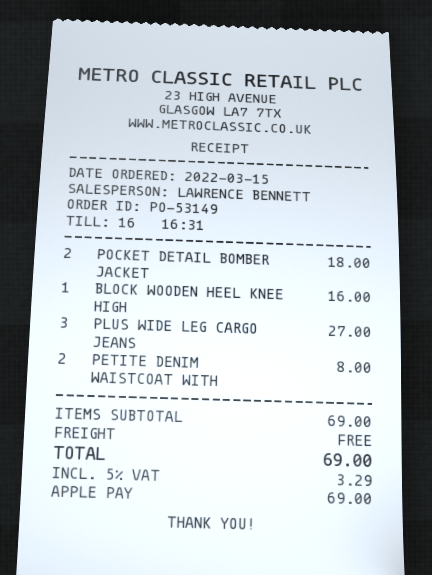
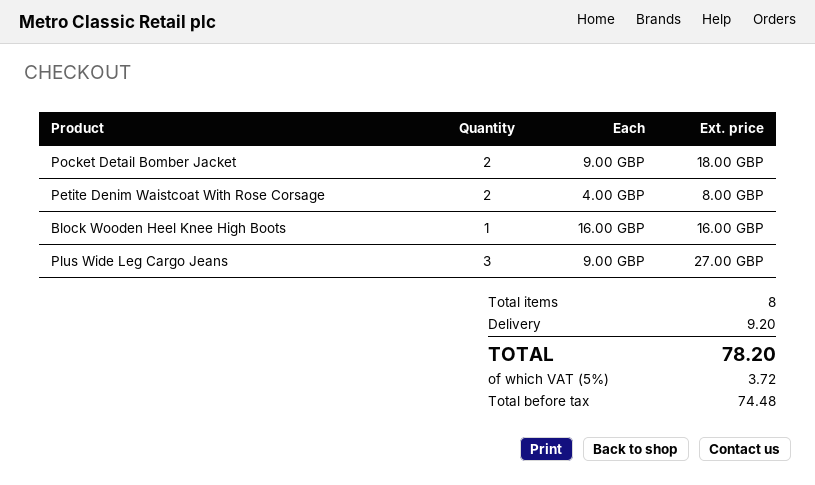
shipping: 0.00 -> 9.20
tax: 5% = 3.29 -> 5% = 3.72
total: 69.00 -> 78.20

